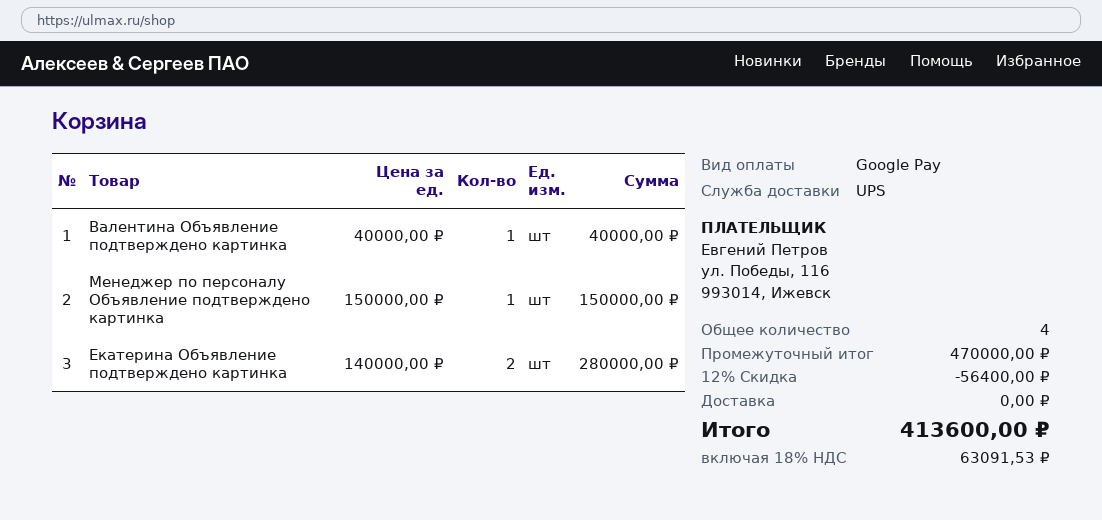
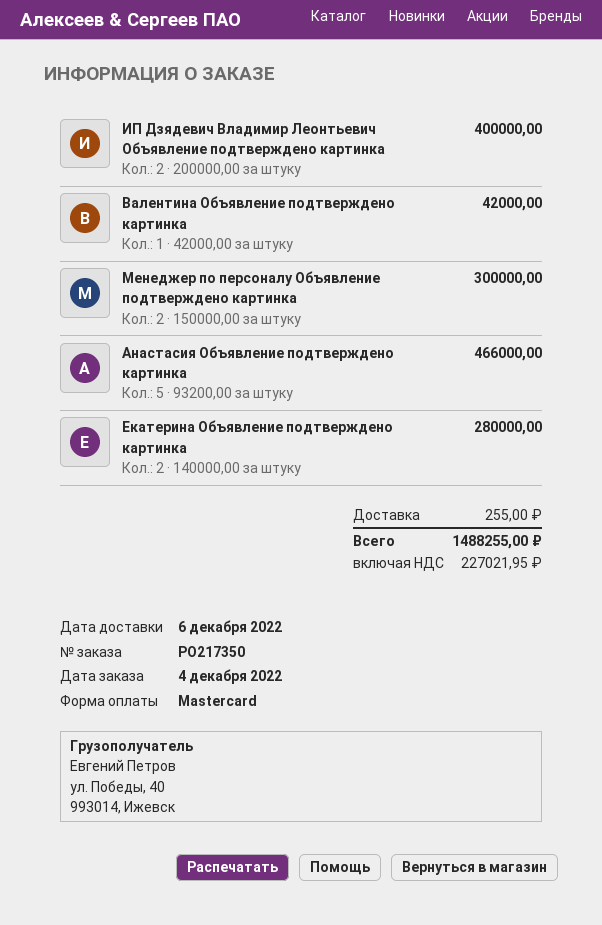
payment method: Google Pay -> Mastercard
Валентина Объявление подтверждено картинка: 1 x 40000.00 = 40000.00 -> 1 x 42000.00 = 42000.00
Менеджер по персоналу Объявление подтверждено картинка: 1 x 150000.00 = 150000.00 -> 2 x 150000.00 = 300000.00
ИП Дзядевич Владимир Леонтьевич Объявление подтверждено картинка: none -> 2 x 200000.00 = 400000.00
Анастасия Объявление подтверждено картинка: none -> 5 x 93200.00 = 466000.00
discount: 12% = 56400.00 -> none
shipping: 0.00 -> 255.00
tax: 63091.53 -> 227021.95
total: 413600.00 -> 1488255.00

